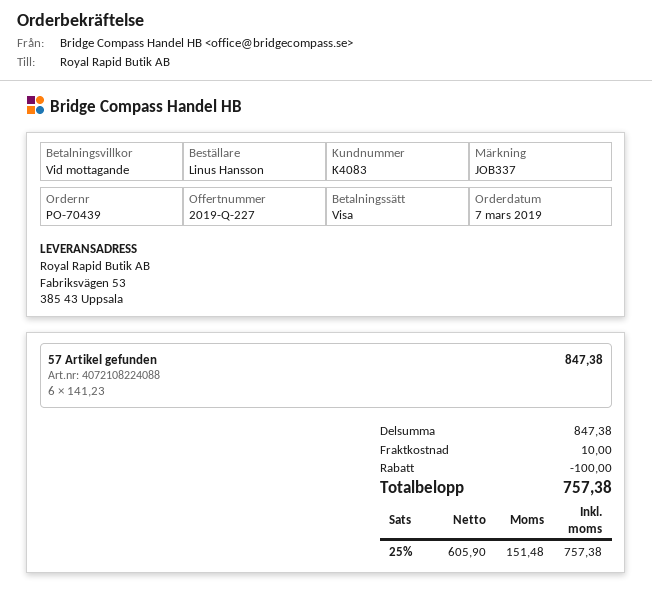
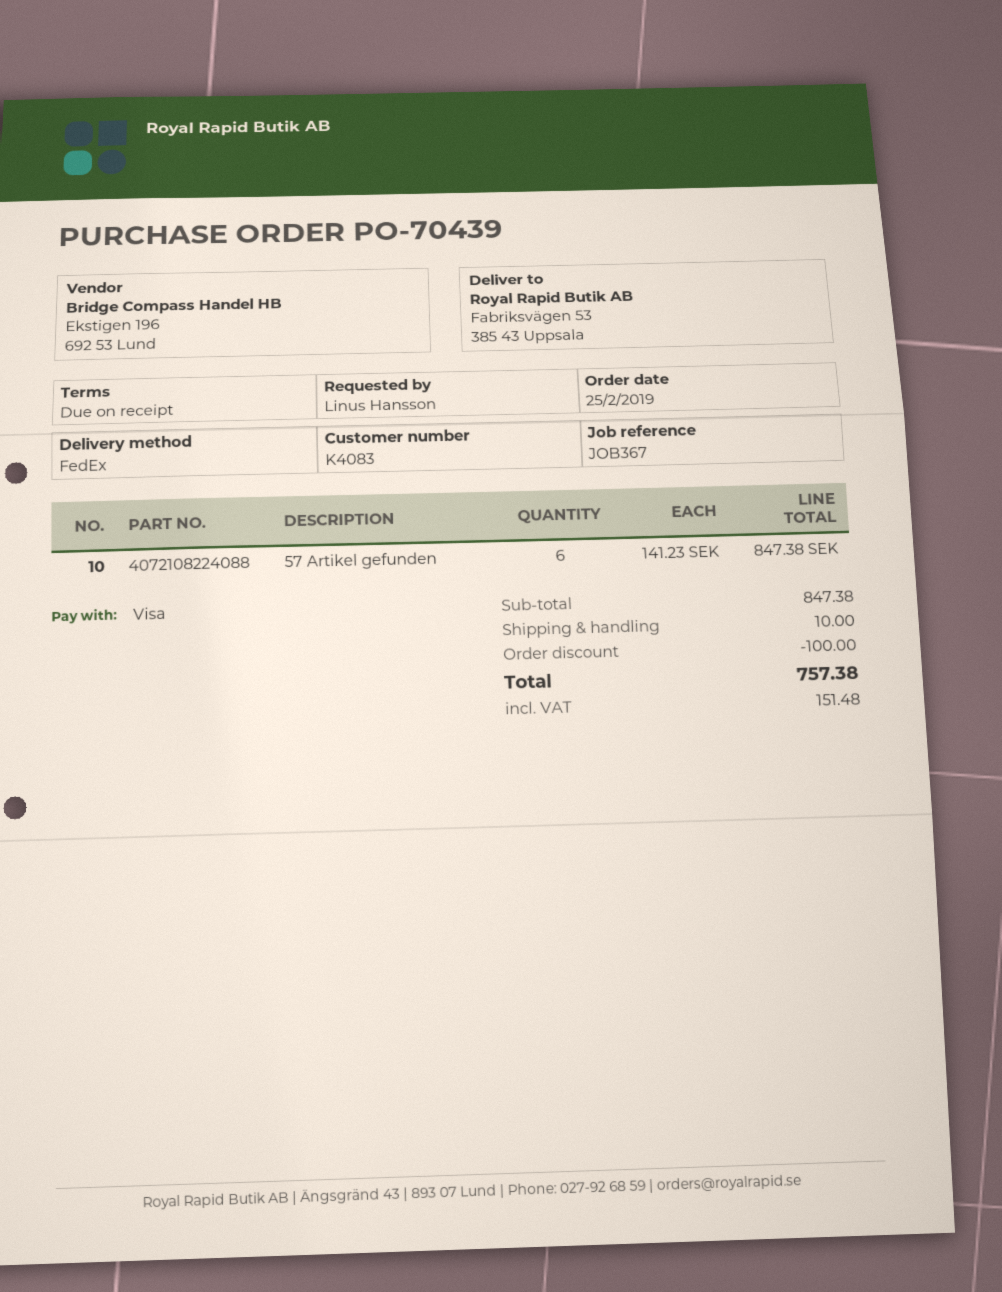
order date: 2019-03-07 -> 2019-02-25
reference: JOB337 -> JOB367

